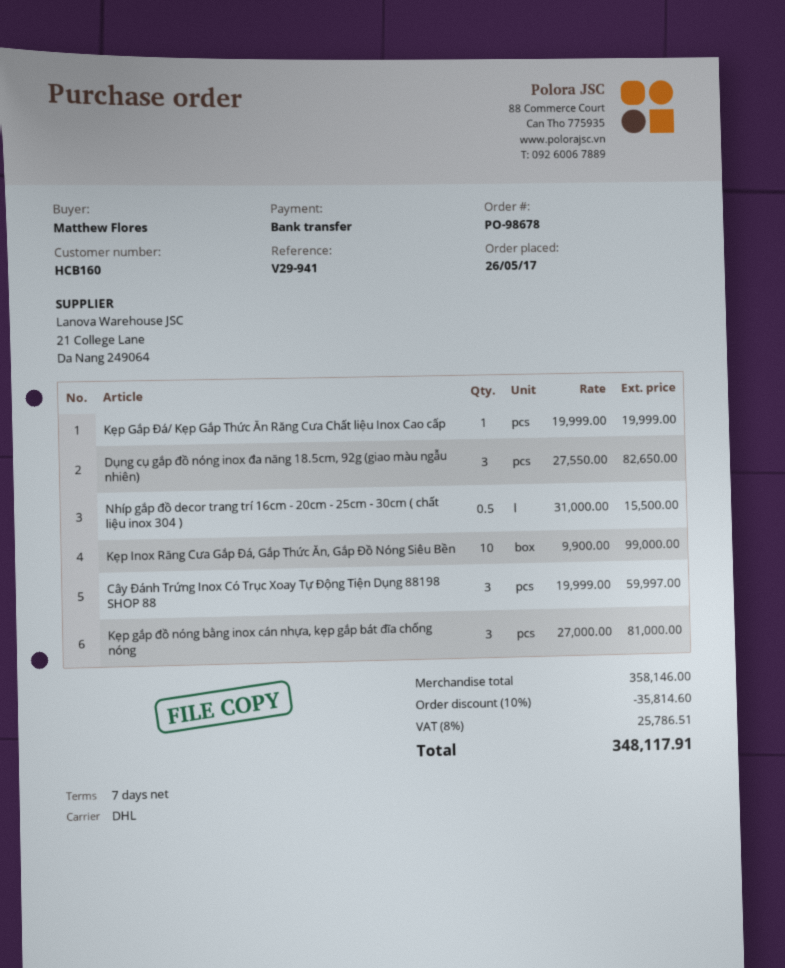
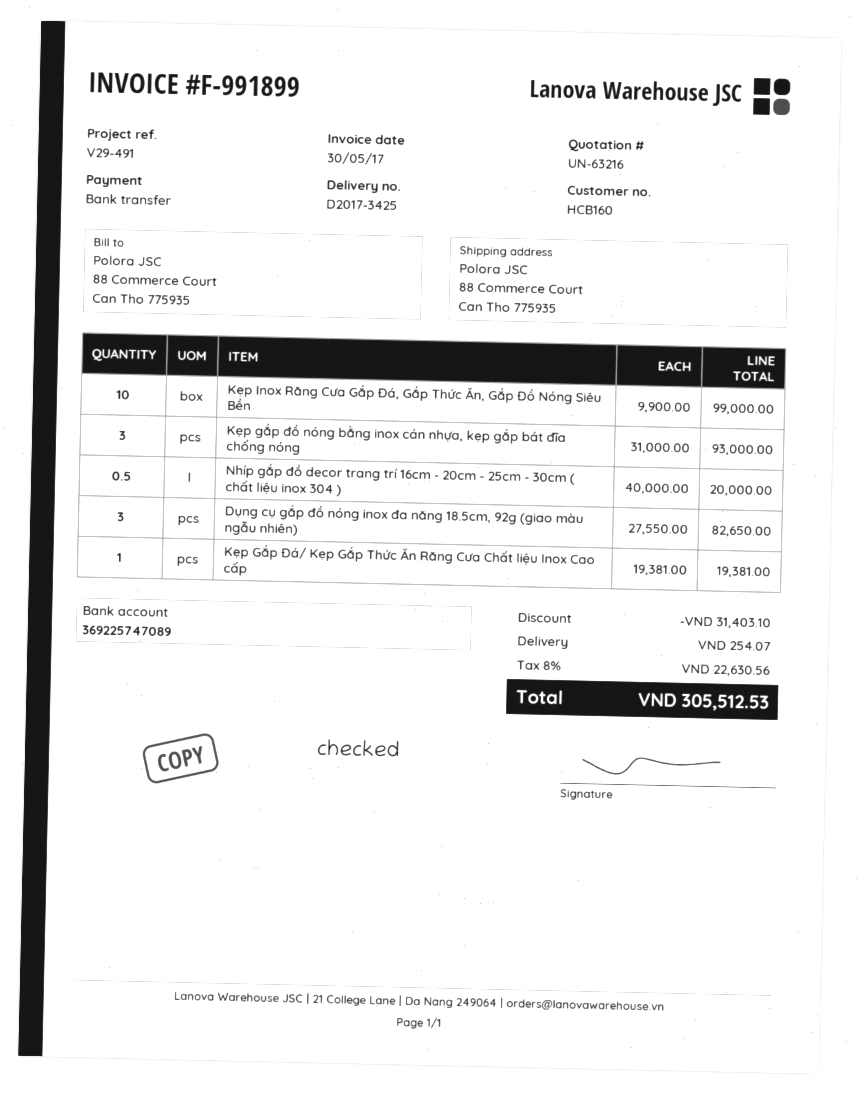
reference: V29-941 -> V29-491
Kẹp Gắp Đá/ Kẹp Gắp Thức Ăn Răng Cưa Chất liệu Inox Cao cấp: 1 x 19999.00 = 19999.00 -> 1 x 19381.00 = 19381.00
Nhíp gắp đồ decor trang trí 16cm - 20cm - 25cm - 30cm ( chất liệu inox 304 ): 0.5 x 31000.00 = 15500.00 -> 0.5 x 40000.00 = 20000.00
Cây Đánh Trứng Inox Có Trục Xoay Tự Động Tiện Dụng 88198 SHOP 88: 3 x 19999.00 = 59997.00 -> none
Kẹp gắp đồ nóng bằng inox cán nhựa, kẹp gắp bát đĩa chống nóng: 3 x 27000.00 = 81000.00 -> 3 x 31000.00 = 93000.00
discount: 35814.60 -> 31403.10
shipping: none -> 254.07
tax: 8% = 25786.51 -> 8% = 22630.56
total: 348117.91 -> 305512.53

